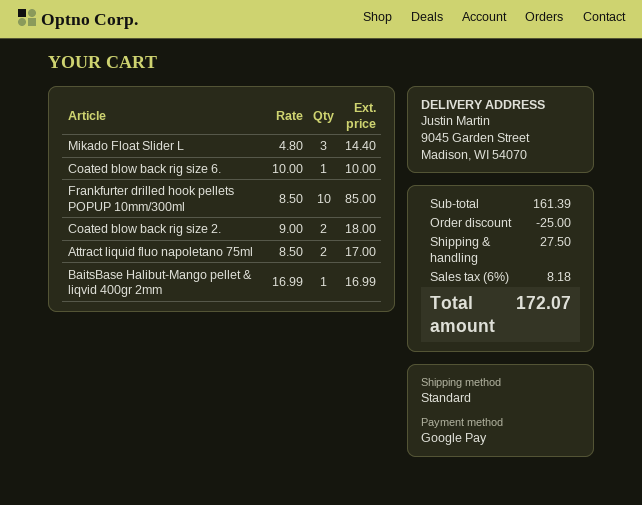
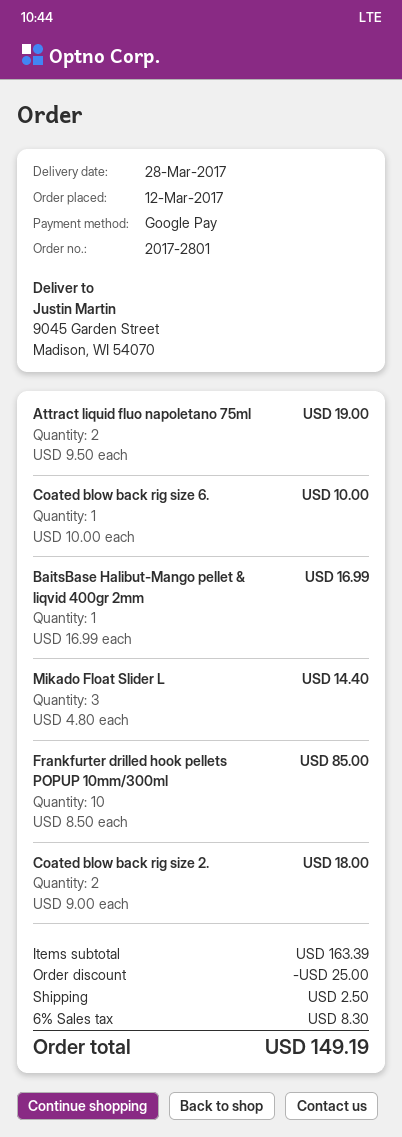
Attract liquid fluo napoletano 75ml: 2 x 8.50 = 17.00 -> 2 x 9.50 = 19.00
subtotal: 161.39 -> 163.39
shipping: 27.50 -> 2.50
tax: 6% = 8.18 -> 6% = 8.30
total: 172.07 -> 149.19

